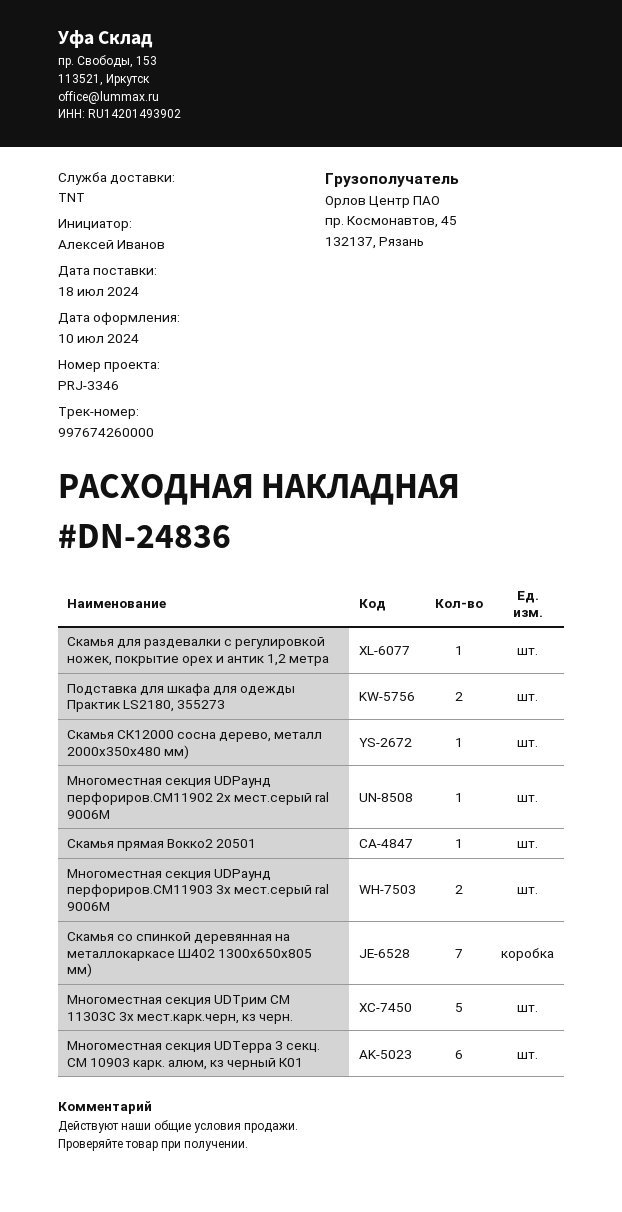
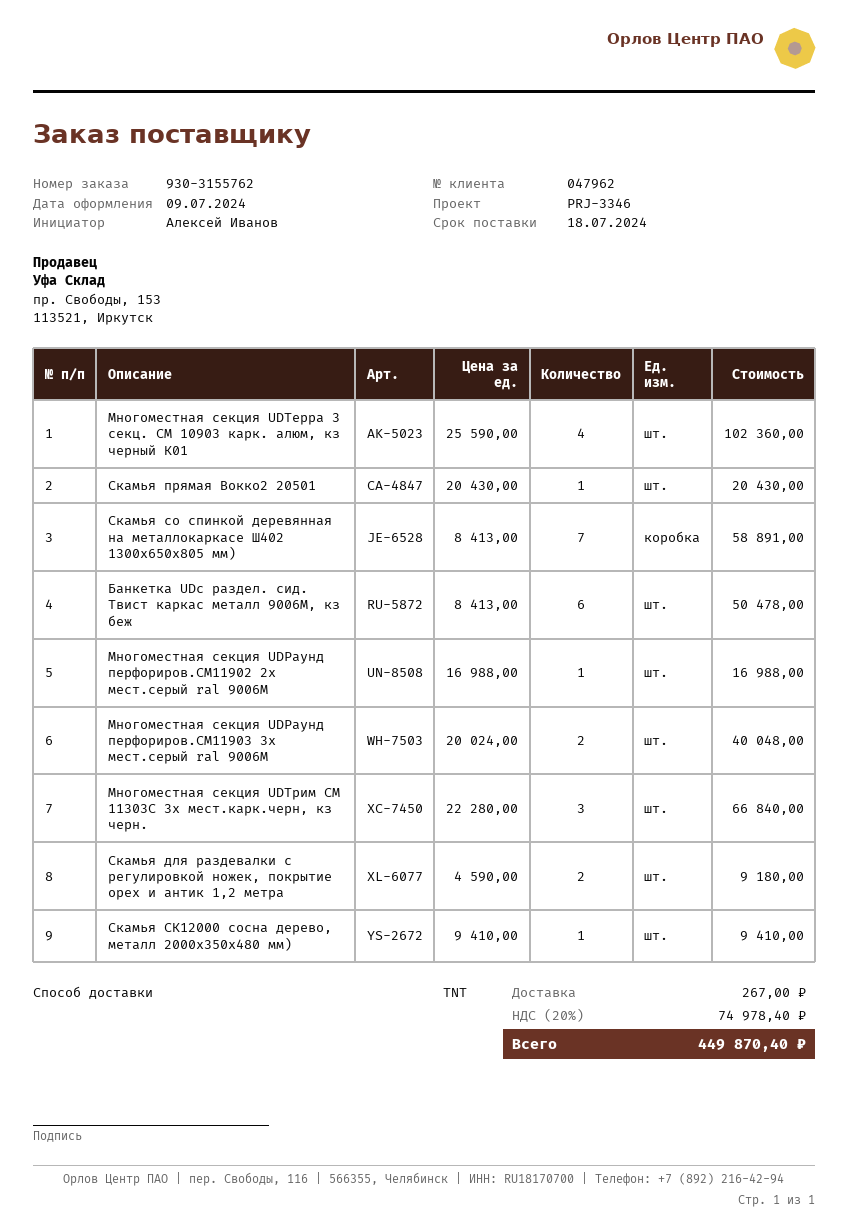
order date: 2024-07-10 -> 2024-07-09
Скамья для раздевалки с регулировкой ножек, покрытие орех и антик 1,2 метра: 1 -> 2
Подставка для шкафа для одежды Практик LS2180, 355273: 2 -> none
Многоместная секция UDТрим СМ 11303С 3х мест.карк.черн, кз черн.: 5 -> 3
Многоместная секция UDТерра 3 секц. СМ 10903 карк. алюм, кз черный К01: 6 -> 4
Банкетка UDс раздел. сид. Твист каркас металл 9006М, кз беж: none -> 6

